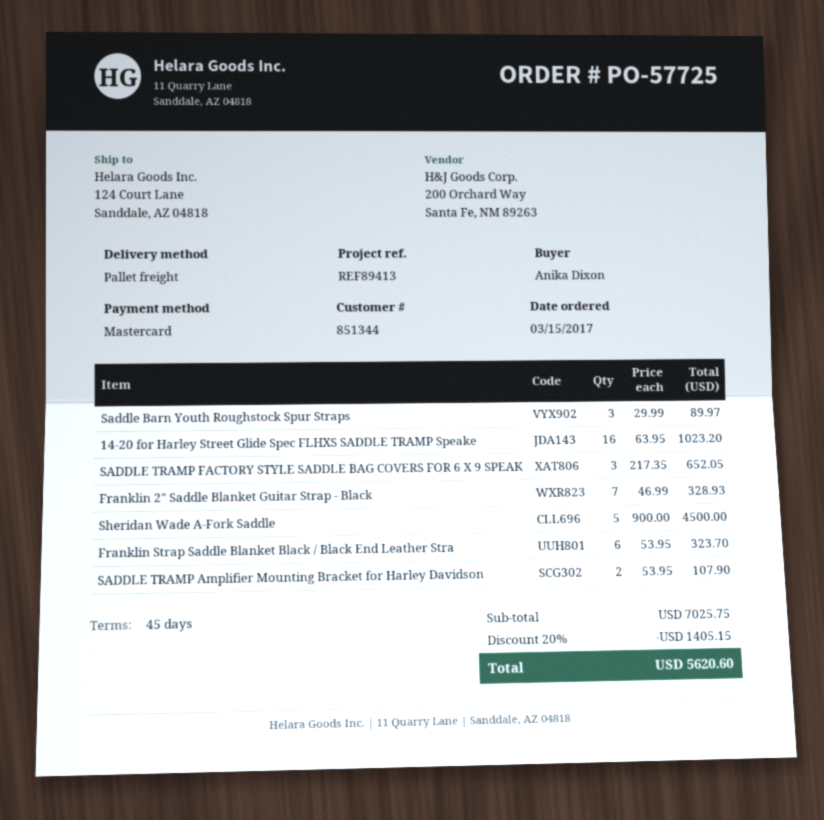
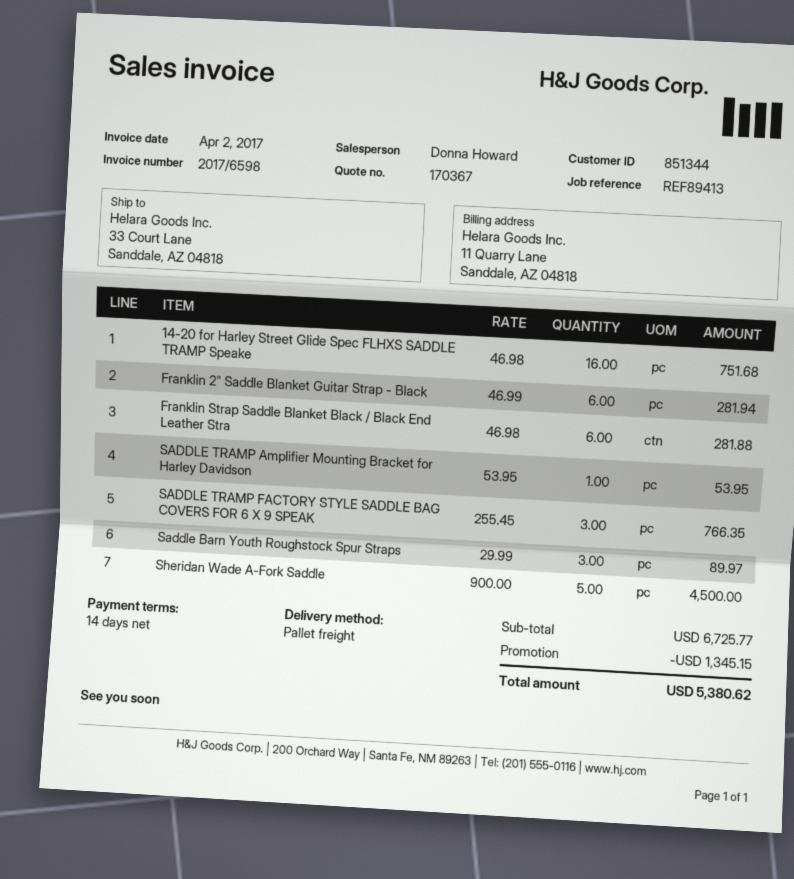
payment terms: 45 days -> 14 days
ship to: 124 Court Lane, Sanddale, AZ 04818 -> 33 Court Lane, Sanddale, AZ 04818
14-20 for Harley Street Glide Spec FLHXS SADDLE TRAMP Speake: 16 x 63.95 = 1023.20 -> 16 x 46.98 = 751.68
SADDLE TRAMP FACTORY STYLE SADDLE BAG COVERS FOR 6 X 9 SPEAK: 3 x 217.35 = 652.05 -> 3 x 255.45 = 766.35
Franklin 2" Saddle Blanket Guitar Strap - Black: 7 x 46.99 = 328.93 -> 6 x 46.99 = 281.94
Franklin Strap Saddle Blanket Black / Black End Leather Stra: 6 x 53.95 = 323.70 -> 6 x 46.98 = 281.88
SADDLE TRAMP Amplifier Mounting Bracket for Harley Davidson: 2 x 53.95 = 107.90 -> 1 x 53.95 = 53.95
subtotal: 7025.75 -> 6725.77
discount: 1405.15 -> 1345.15
total: 5620.60 -> 5380.62

